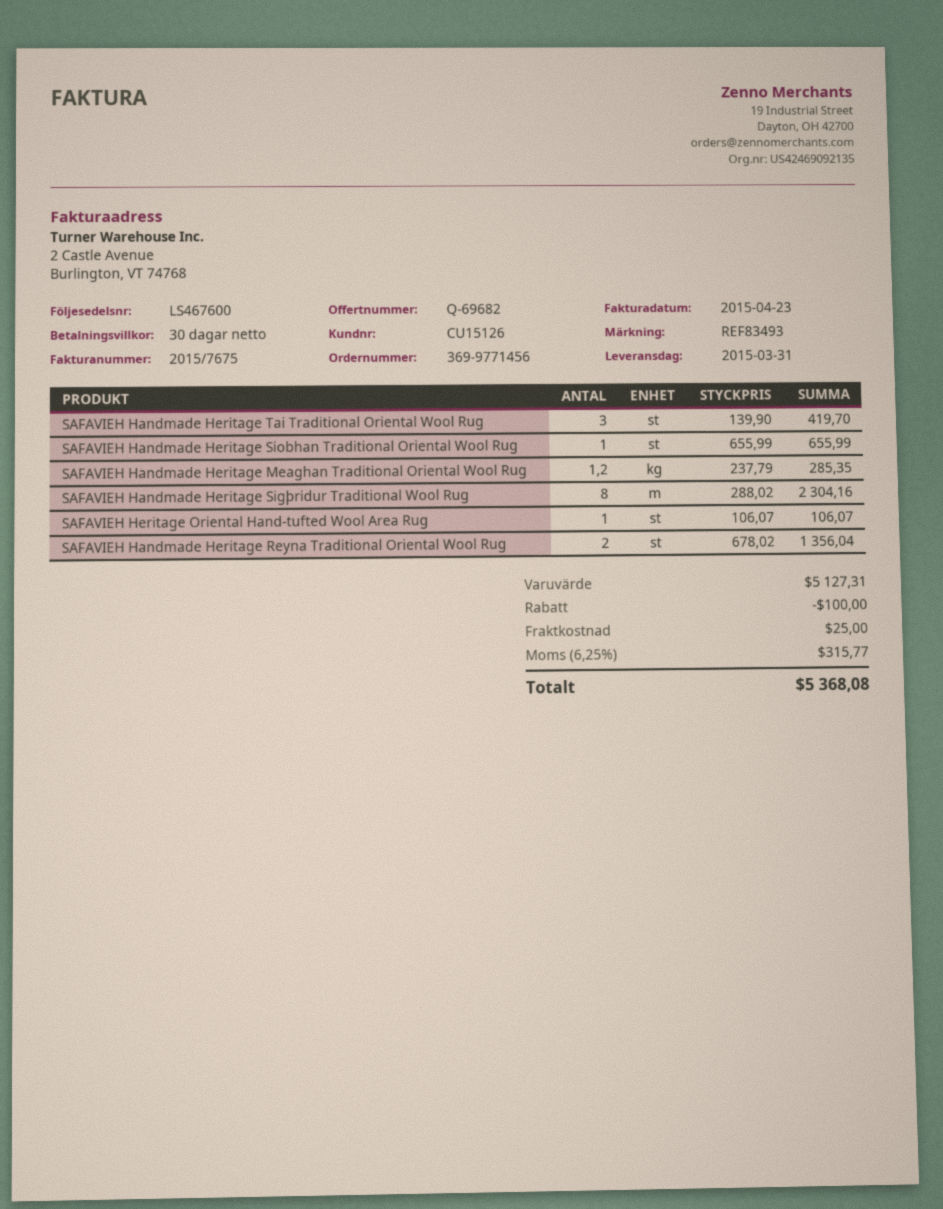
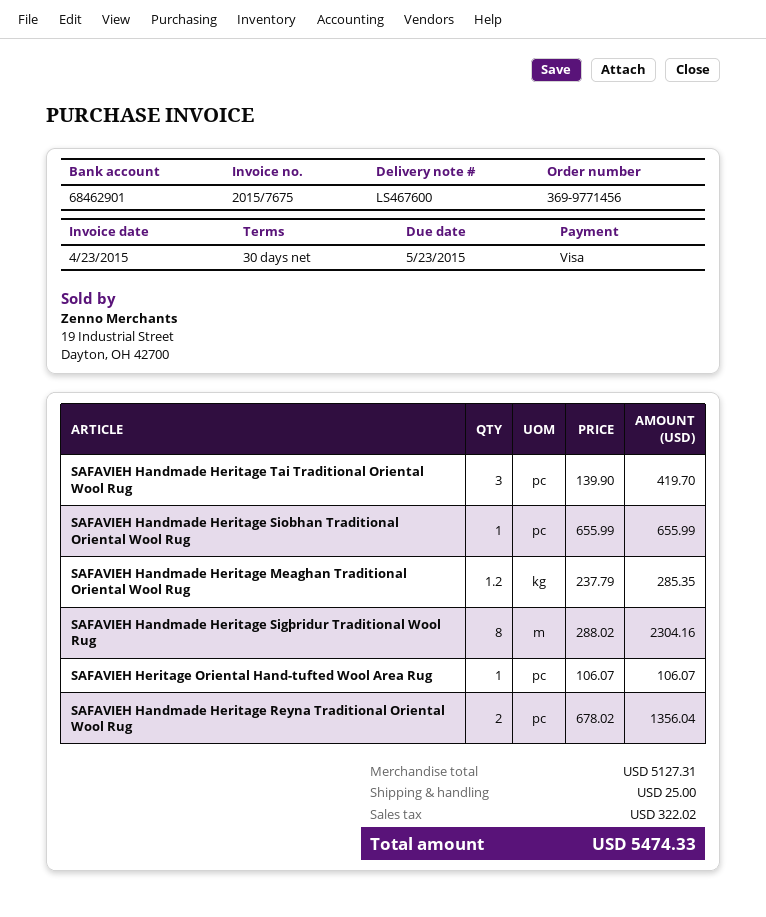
discount: 100.00 -> none
tax: 315.77 -> 322.02
total: 5368.08 -> 5474.33

